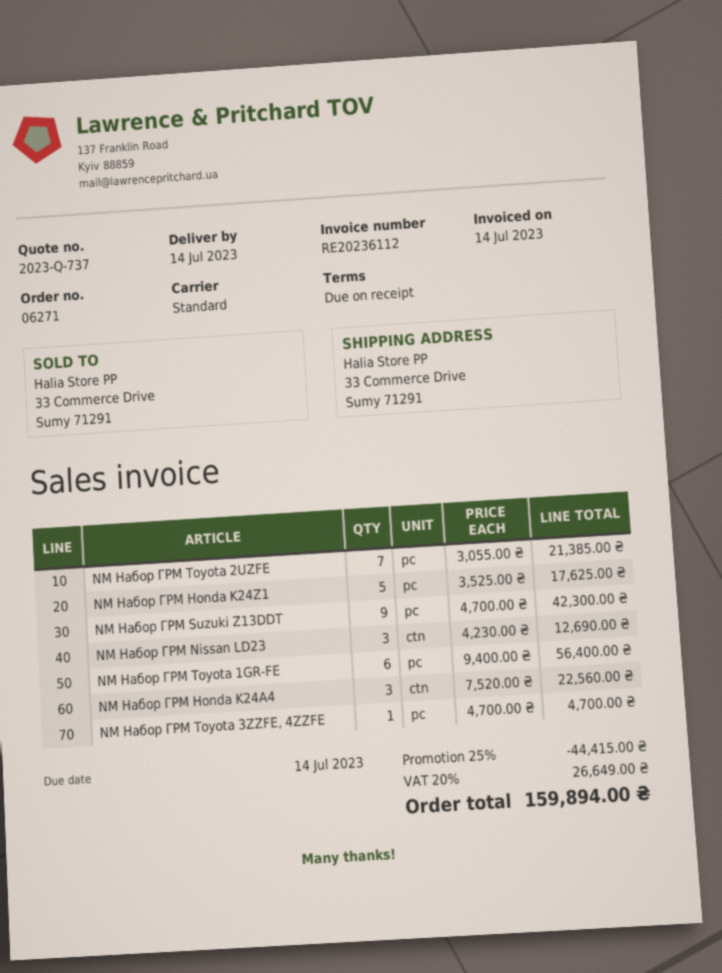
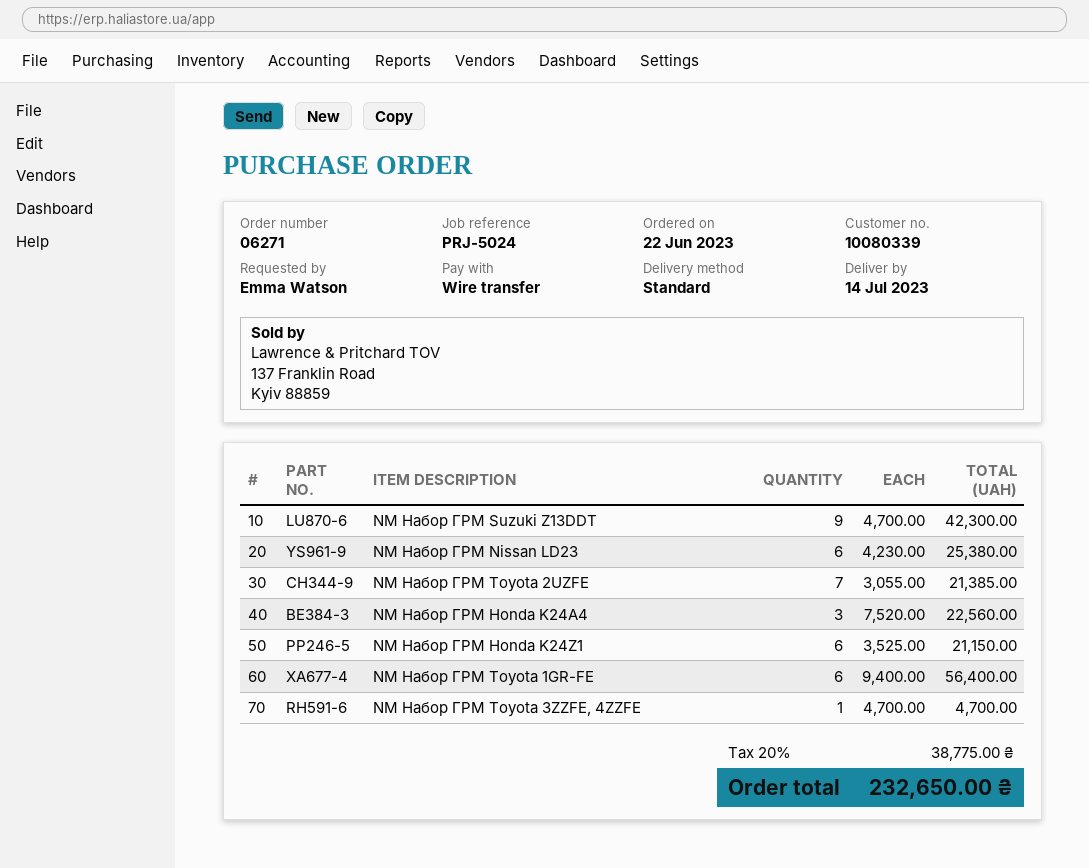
NM Набор ГРМ Honda K24Z1: 5 x 3525.00 = 17625.00 -> 6 x 3525.00 = 21150.00
NM Набор ГРМ Nissan LD23: 3 x 4230.00 = 12690.00 -> 6 x 4230.00 = 25380.00
discount: 25% = 44415.00 -> none
tax: 20% = 26649.00 -> 20% = 38775.00
total: 159894.00 -> 232650.00

